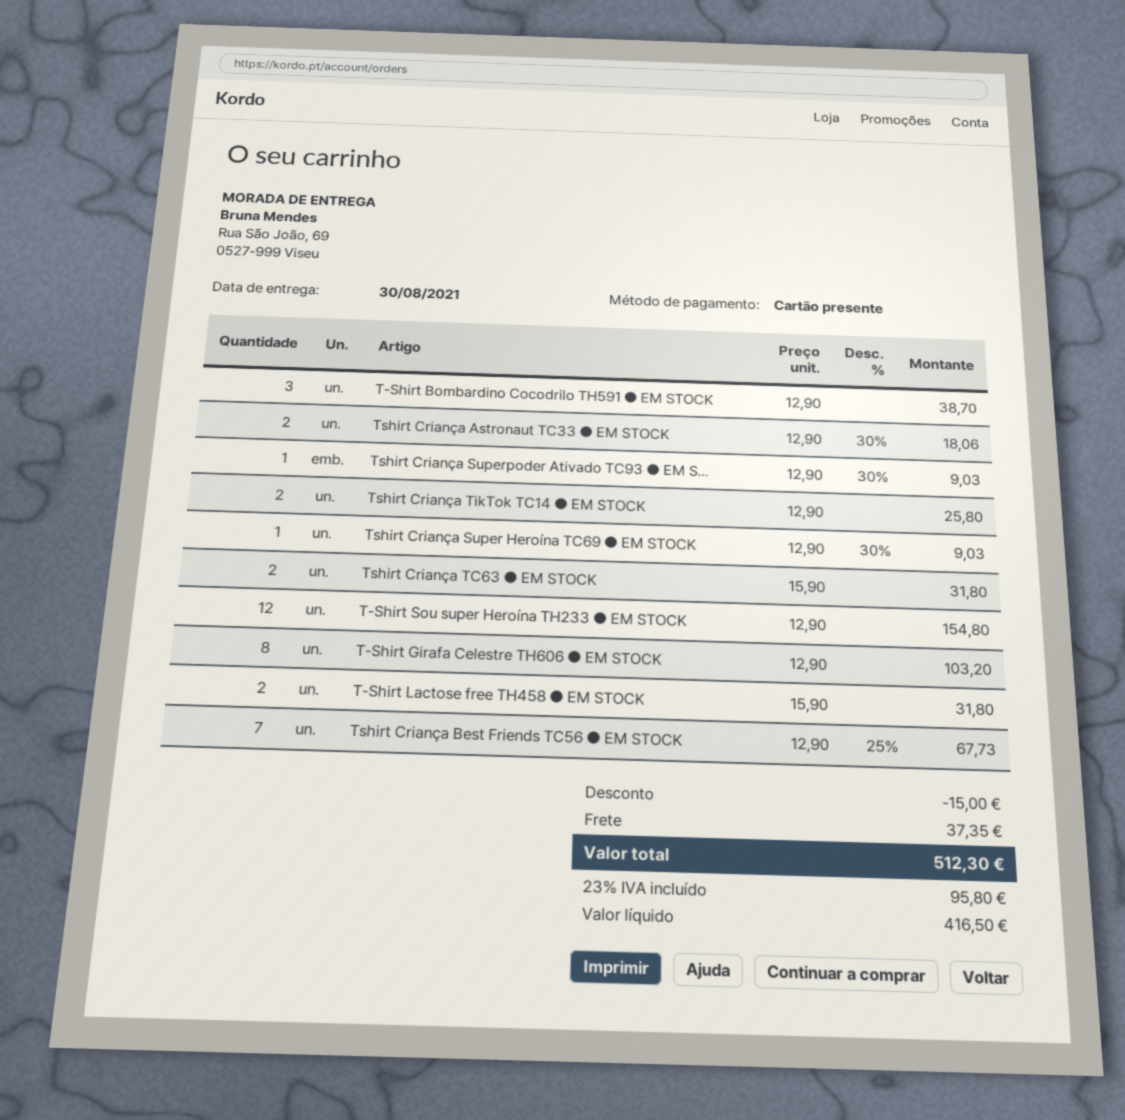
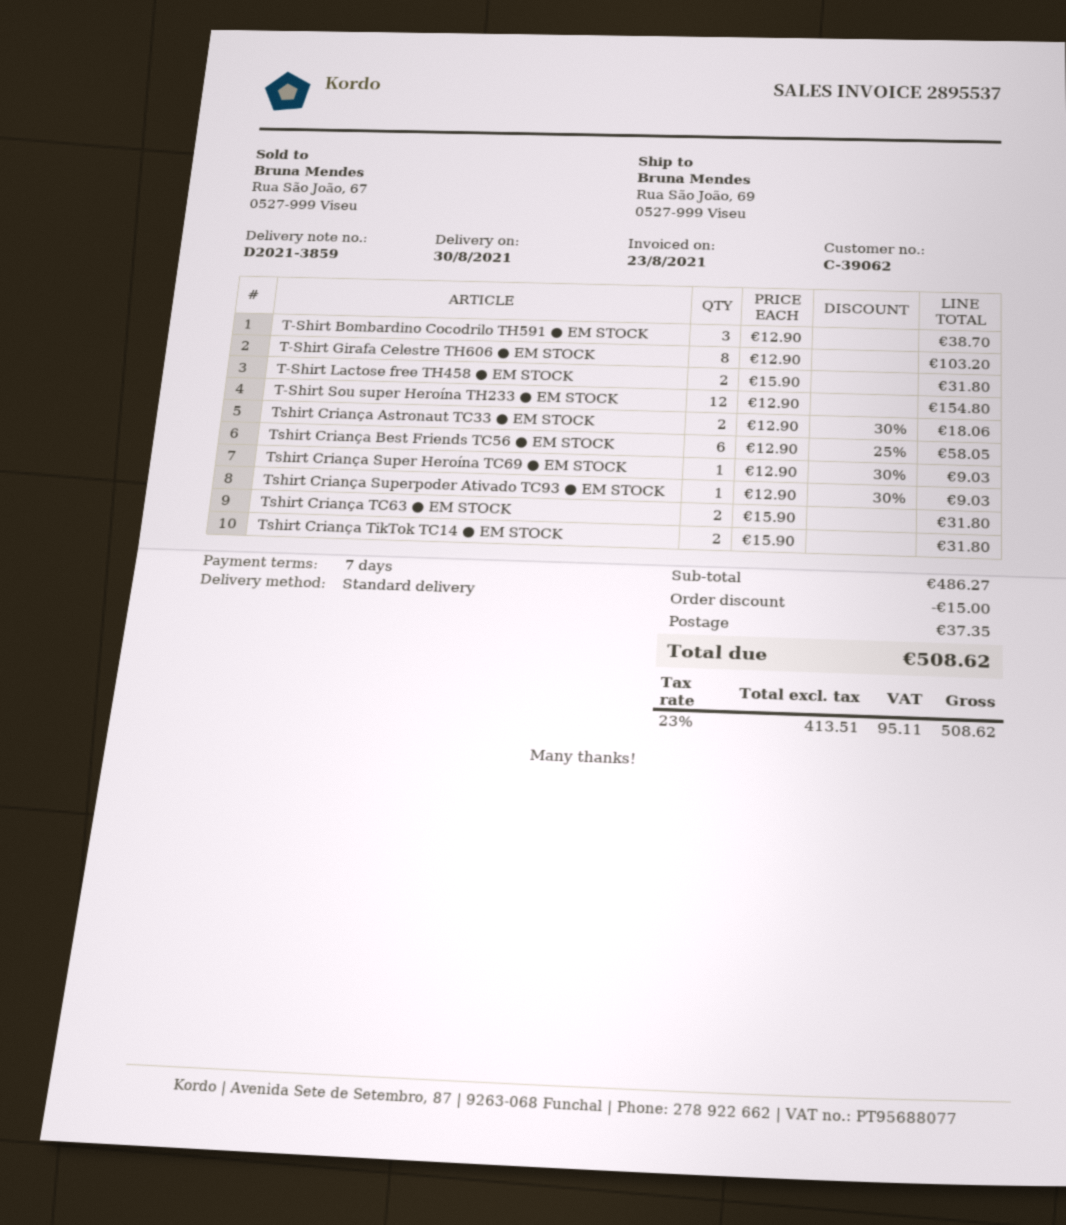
Tshirt Criança TikTok TC14 ● EM STOCK: 2 x 12.90 = 25.80 -> 2 x 15.90 = 31.80
Tshirt Criança Best Friends TC56 ● EM STOCK: 7 x 12.90 - 25% = 67.73 -> 6 x 12.90 - 25% = 58.05
net: 416.50 -> 413.51
tax: 23% = 95.80 -> 23% = 95.11
total: 512.30 -> 508.62

